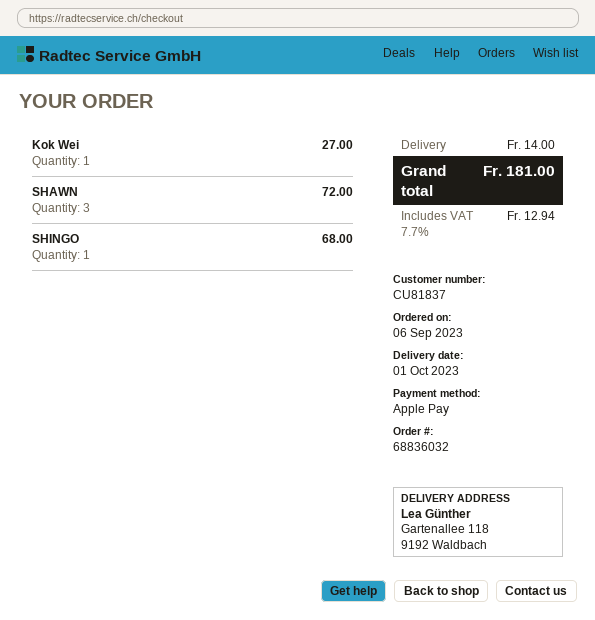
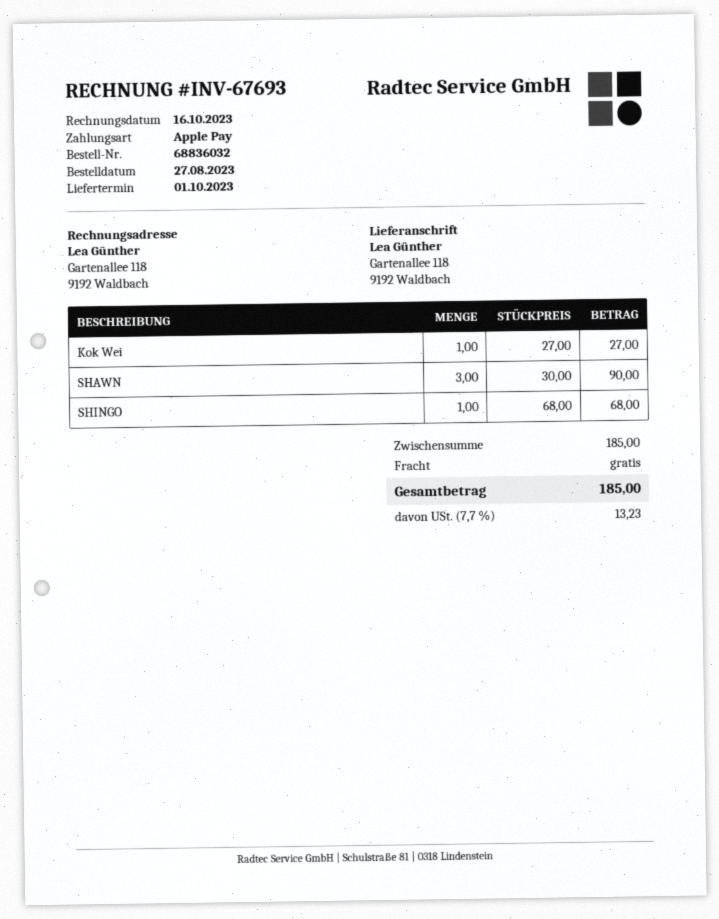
order date: 2023-09-06 -> 2023-08-27
SHAWN: 3 for 72.00 -> 3 for 90.00
shipping: 14.00 -> 0.00
tax: 7.7% = 12.94 -> 7.7% = 13.23
total: 181.00 -> 185.00

